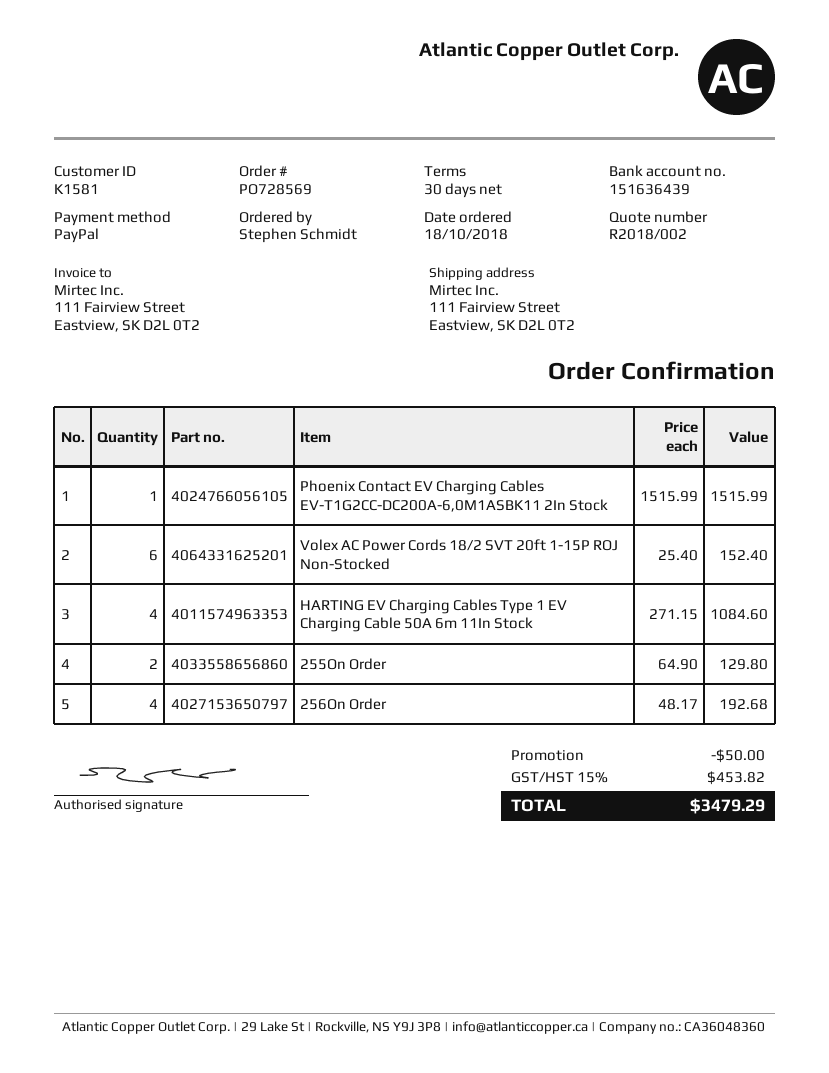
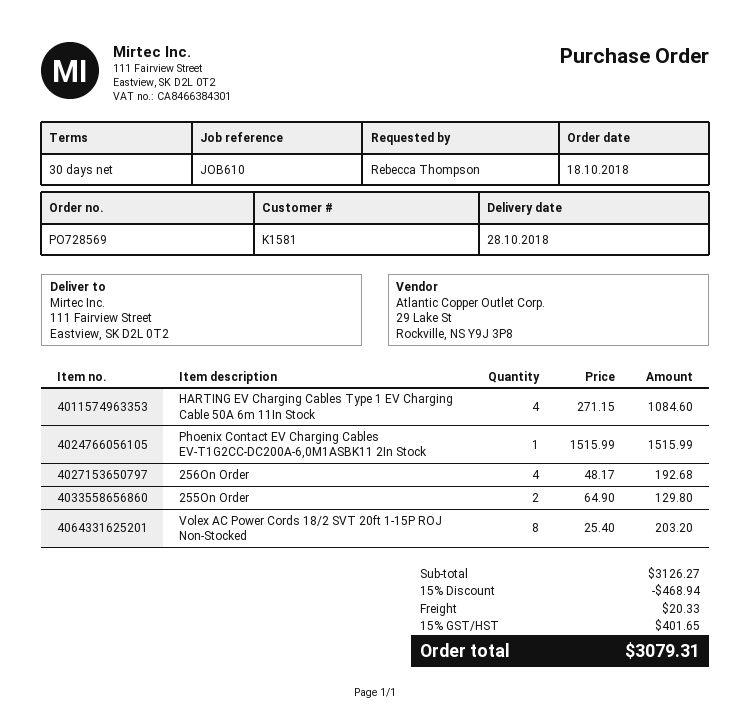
ordered by: Stephen Schmidt -> Rebecca Thompson
Volex AC Power Cords 18/2 SVT 20ft 1-15P ROJ Non-Stocked: 6 x 25.40 = 152.40 -> 8 x 25.40 = 203.20
discount: 50.00 -> 468.94
shipping: none -> 20.33
tax: 15% = 453.82 -> 15% = 401.65
total: 3479.29 -> 3079.31

